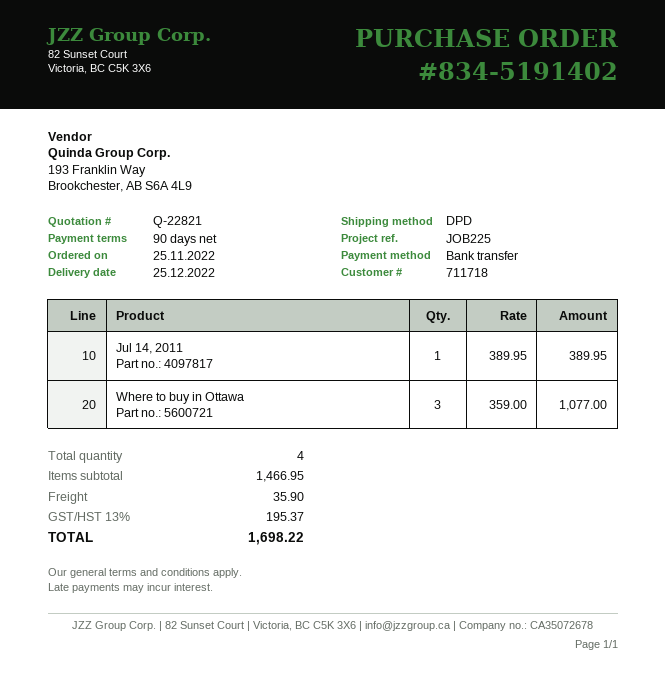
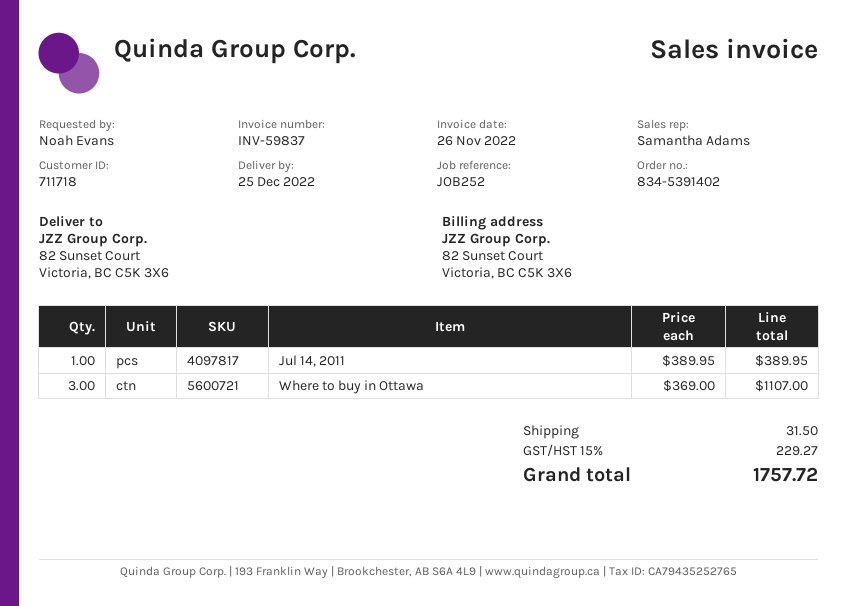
order number: 834-5191402 -> 834-5391402
reference: JOB225 -> JOB252
Where to buy in Ottawa: 3 x 359.00 = 1077.00 -> 3 x 369.00 = 1107.00
shipping: 35.90 -> 31.50
tax: 13% = 195.37 -> 15% = 229.27
total: 1698.22 -> 1757.72

